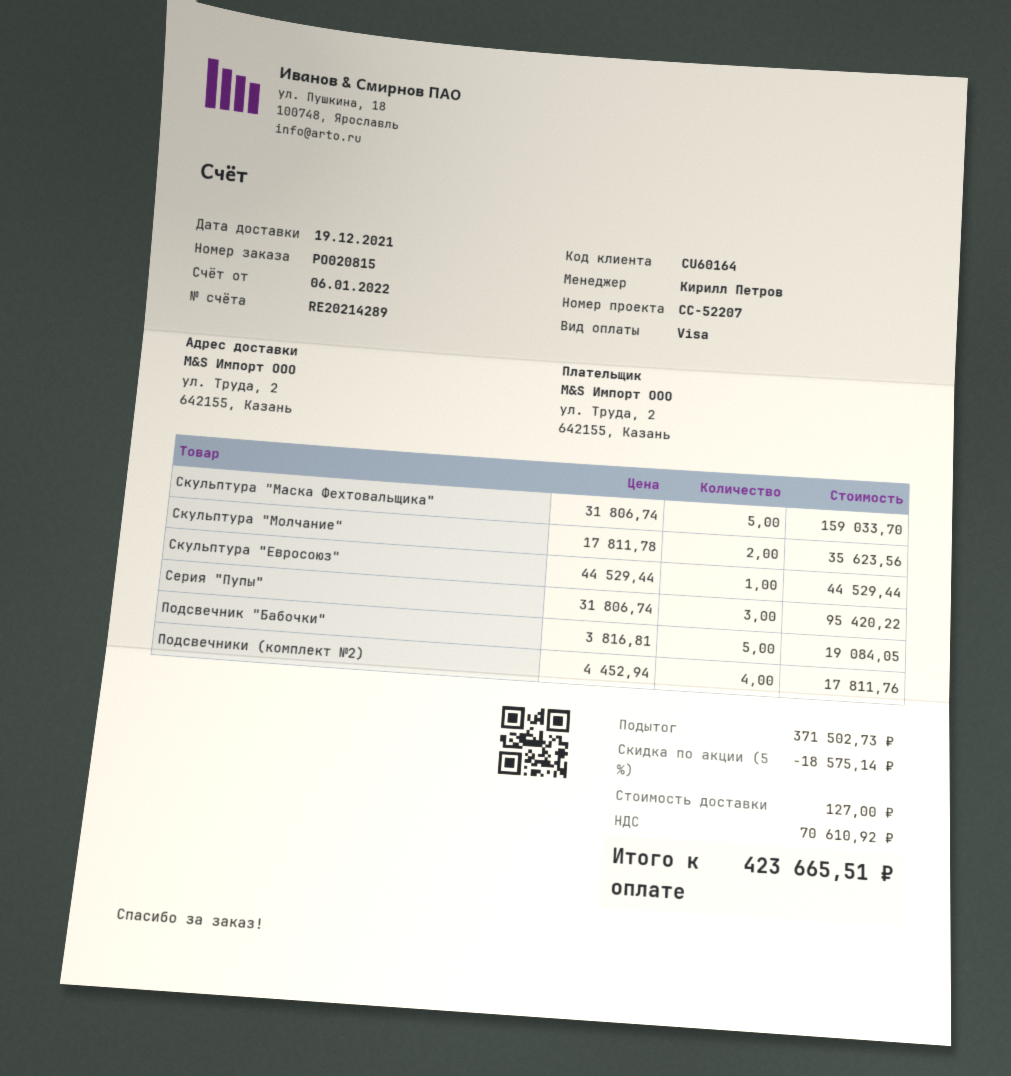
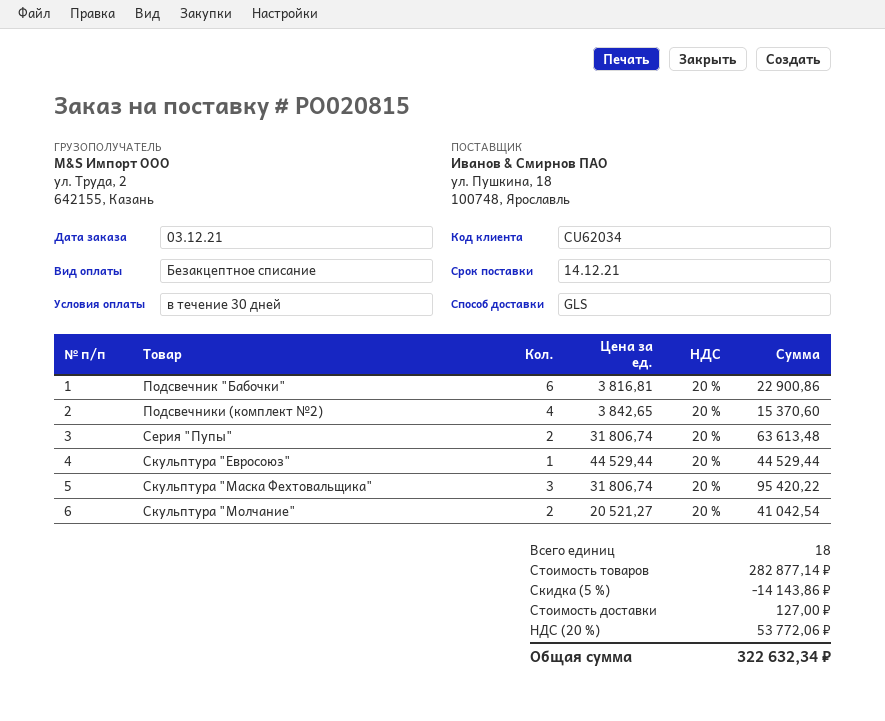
delivery date: 2021-12-19 -> 2021-12-14
customer number: CU60164 -> CU62034
payment method: Visa -> direct debit
Скульптура "Маска Фехтовальщика": 5 x 31806.74 = 159033.70 -> 3 x 31806.74 = 95420.22
Скульптура "Молчание": 2 x 17811.78 = 35623.56 -> 2 x 20521.27 = 41042.54
Серия "Пупы": 3 x 31806.74 = 95420.22 -> 2 x 31806.74 = 63613.48
Подсвечник "Бабочки": 5 x 3816.81 = 19084.05 -> 6 x 3816.81 = 22900.86
Подсвечники (комплект №2): 4 x 4452.94 = 17811.76 -> 4 x 3842.65 = 15370.60
subtotal: 371502.73 -> 282877.14
discount: 5% = 18575.14 -> 5% = 14143.86
tax: 70610.92 -> 53772.06
total: 423665.51 -> 322632.34

